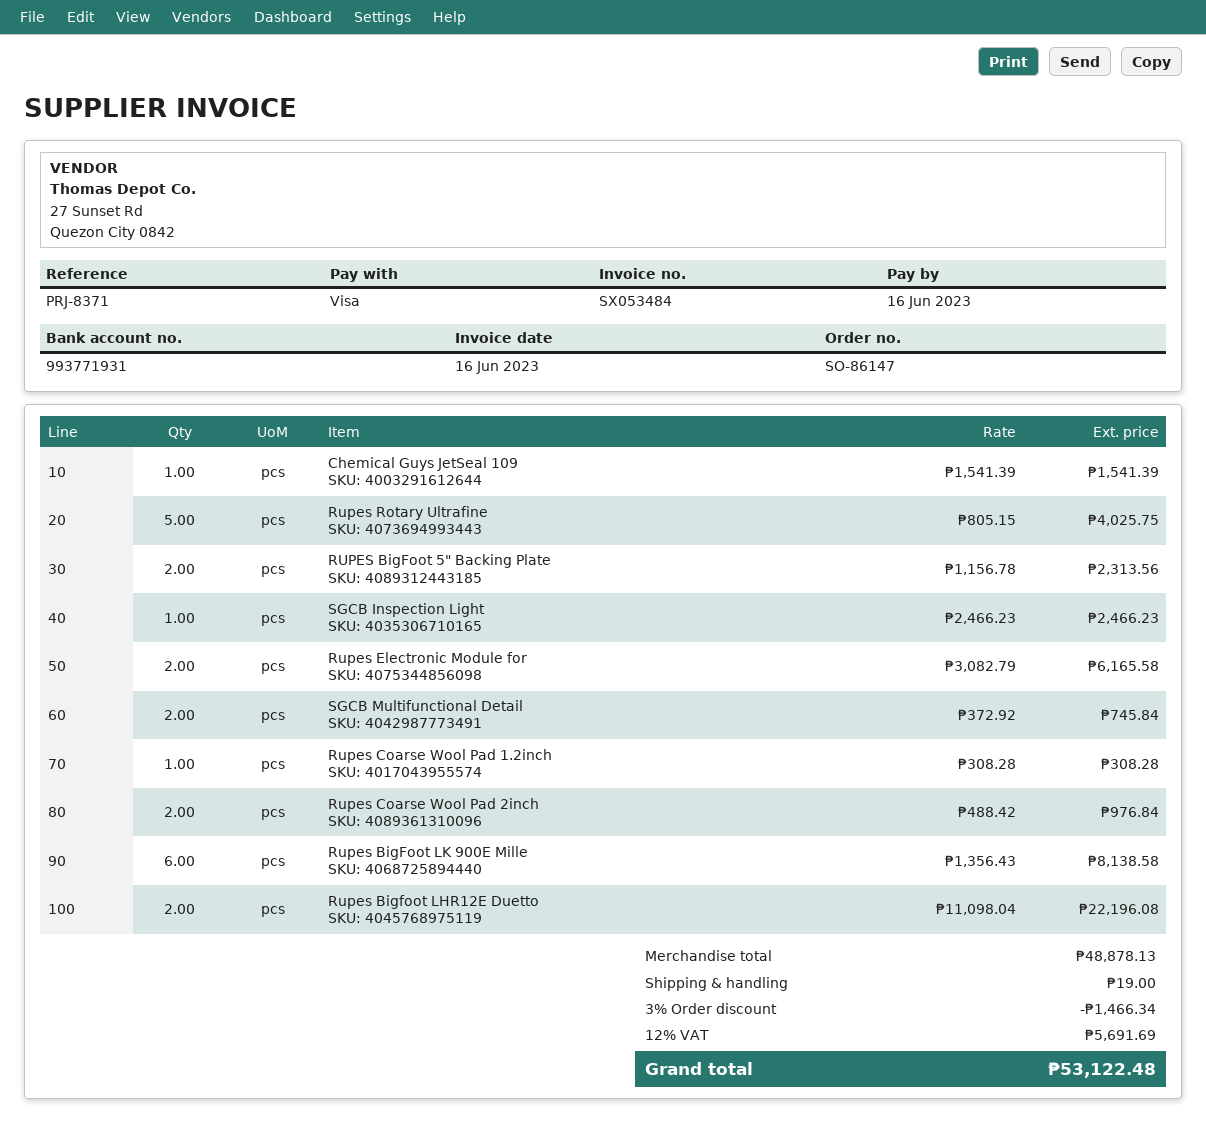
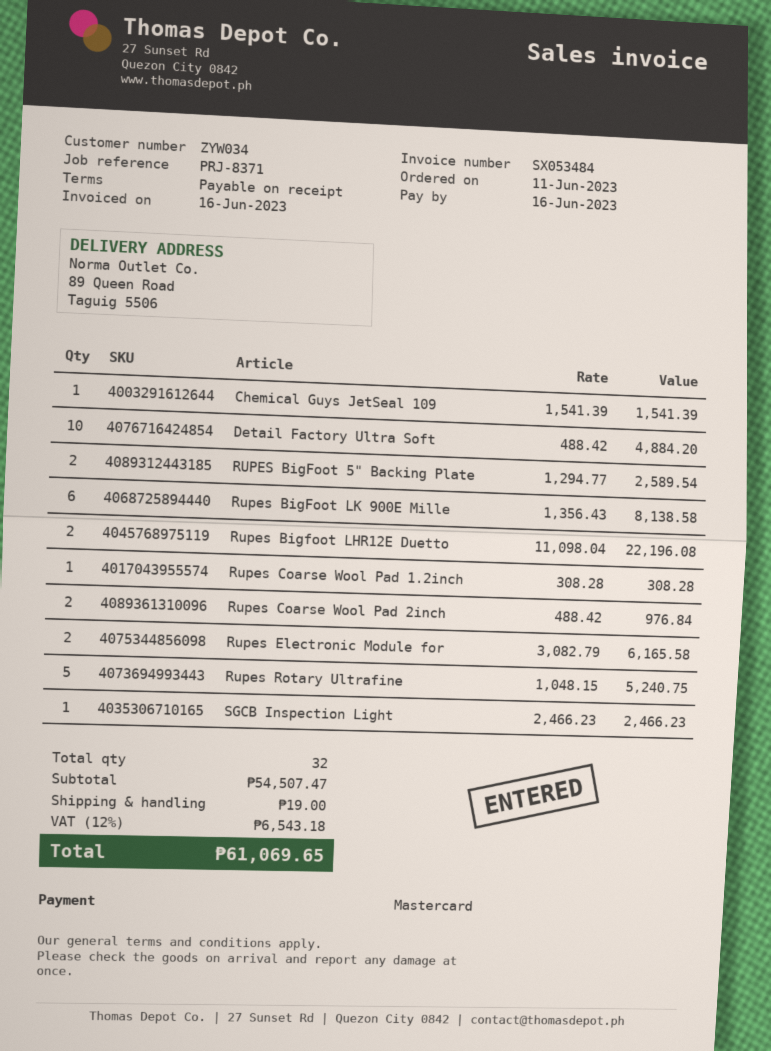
payment method: Visa -> Mastercard
Rupes Rotary Ultrafine: 5 x 805.15 = 4025.75 -> 5 x 1048.15 = 5240.75
RUPES BigFoot 5" Backing Plate: 2 x 1156.78 = 2313.56 -> 2 x 1294.77 = 2589.54
SGCB Multifunctional Detail: 2 x 372.92 = 745.84 -> none
Detail Factory Ultra Soft: none -> 10 x 488.42 = 4884.20
subtotal: 48878.13 -> 54507.47
discount: 3% = 1466.34 -> none
tax: 12% = 5691.69 -> 12% = 6543.18
total: 53122.48 -> 61069.65

